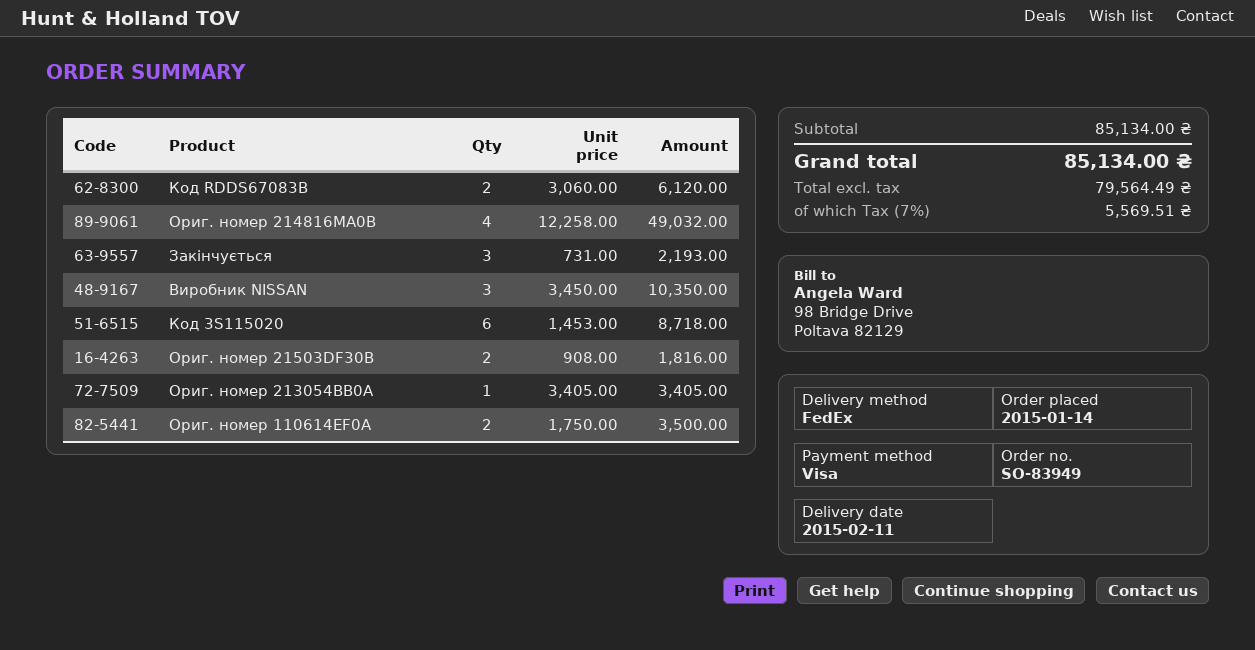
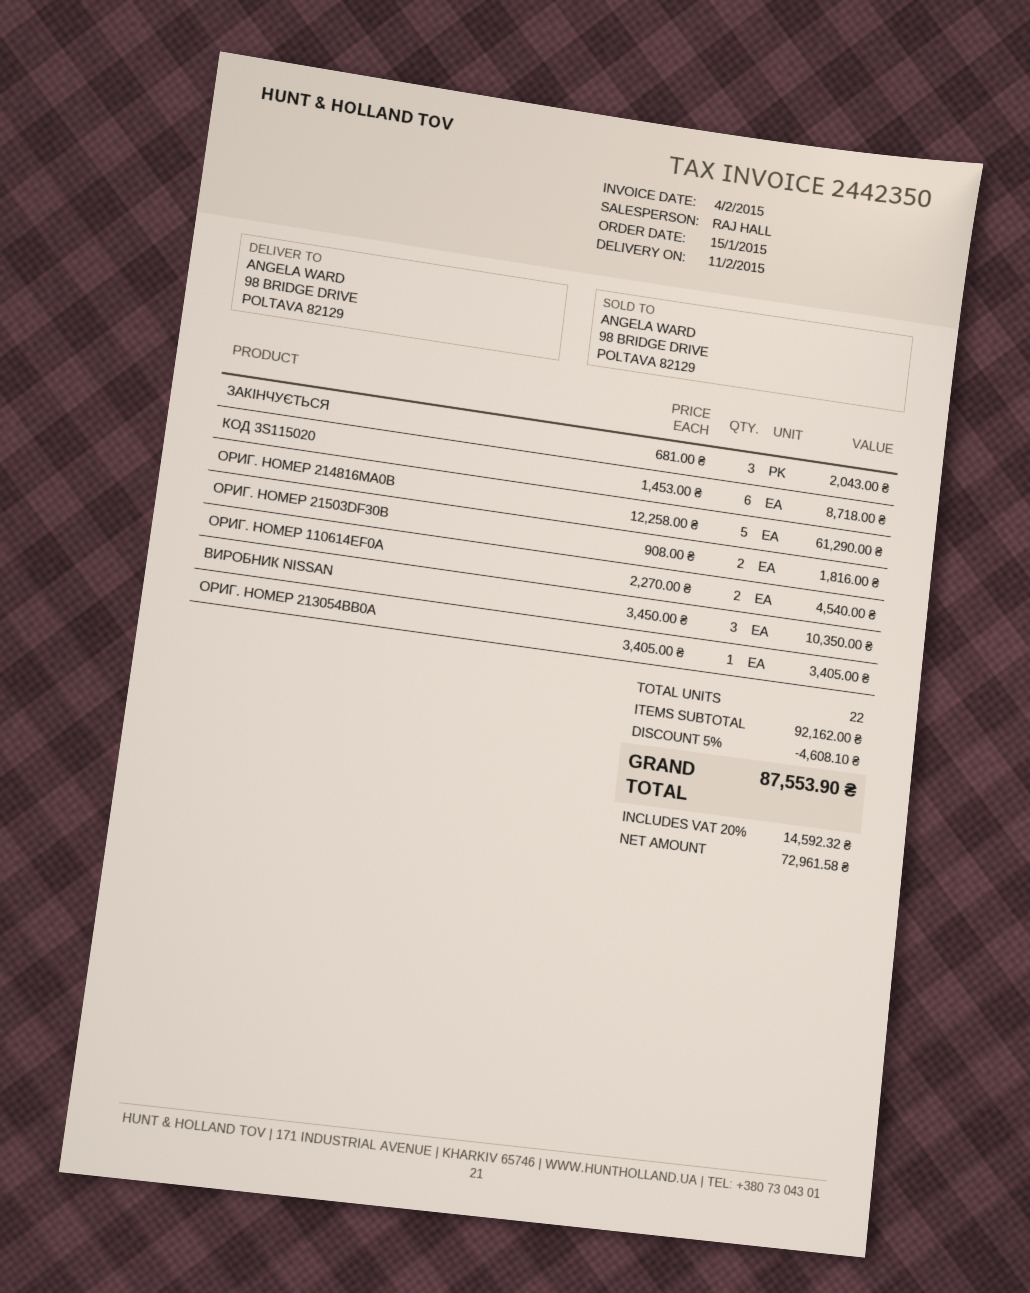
order date: 2015-01-14 -> 2015-01-15
Код RDDS67083B: 2 x 3060.00 = 6120.00 -> none
Ориг. номер 214816MA0B: 4 x 12258.00 = 49032.00 -> 5 x 12258.00 = 61290.00
Закінчується: 3 x 731.00 = 2193.00 -> 3 x 681.00 = 2043.00
Ориг. номер 110614EF0A: 2 x 1750.00 = 3500.00 -> 2 x 2270.00 = 4540.00
subtotal: 85134.00 -> 92162.00
discount: none -> 5% = 4608.10
net: 79564.49 -> 72961.58
tax: 7% = 5569.51 -> 20% = 14592.32
total: 85134.00 -> 87553.90

